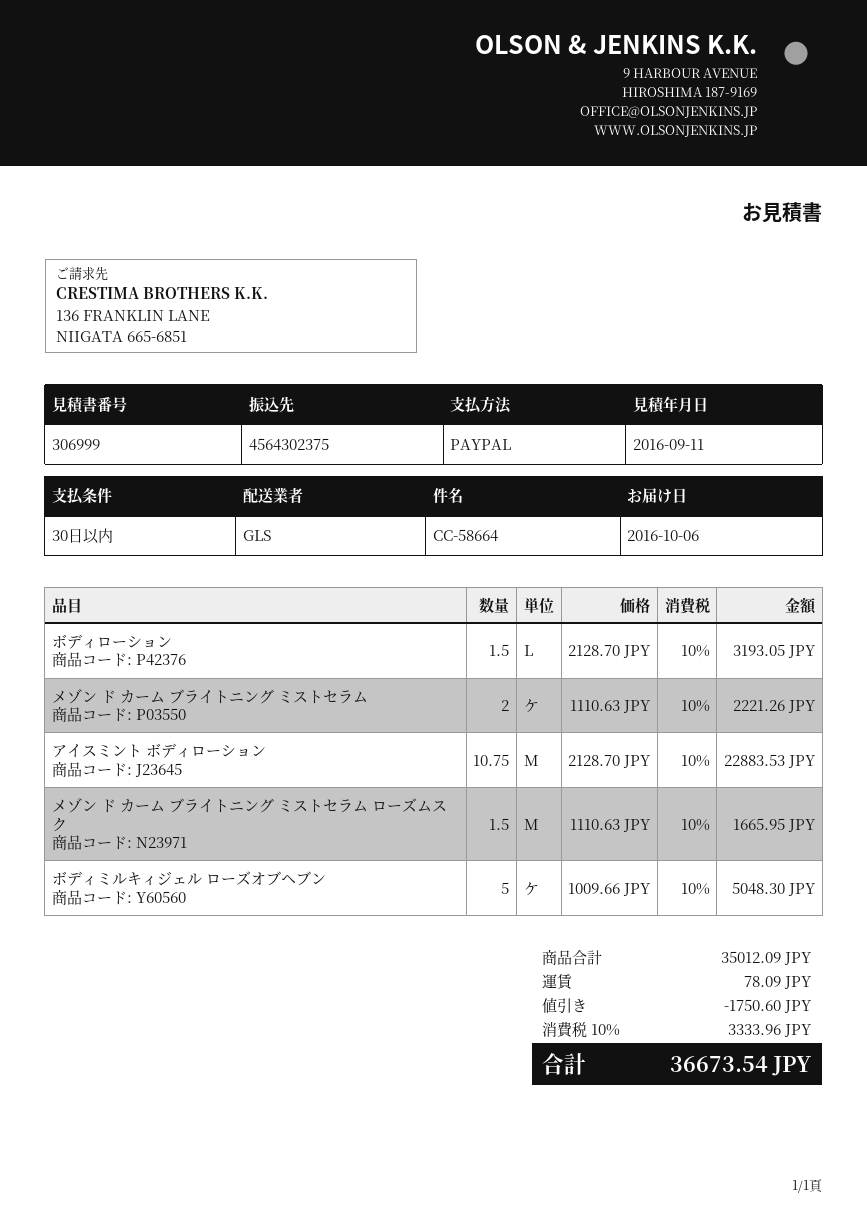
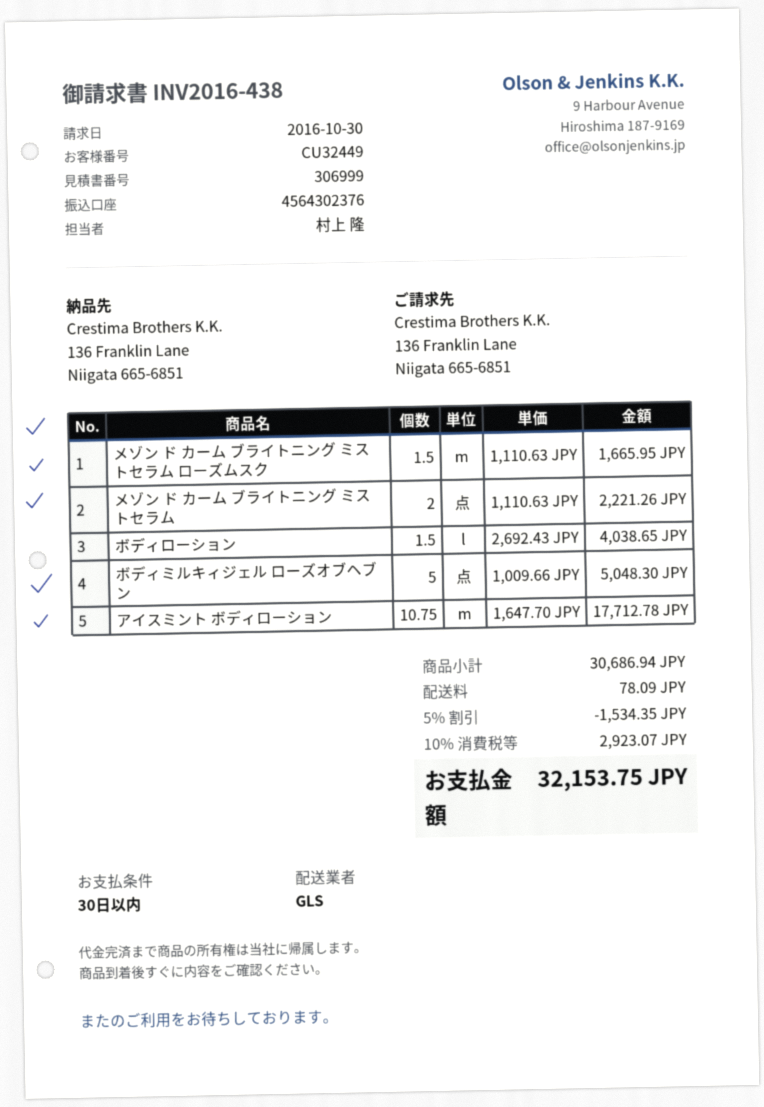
bank account: 4564302375 -> 4564302376
ボディローション: 1.5 x 2128.70 = 3193.05 -> 1.5 x 2692.43 = 4038.65
アイスミント ボディローション: 10.75 x 2128.70 = 22883.53 -> 10.75 x 1647.70 = 17712.78
subtotal: 35012.09 -> 30686.94
discount: 1750.60 -> 1534.35
tax: 10% = 3333.96 -> 10% = 2923.07
total: 36673.54 -> 32153.75

